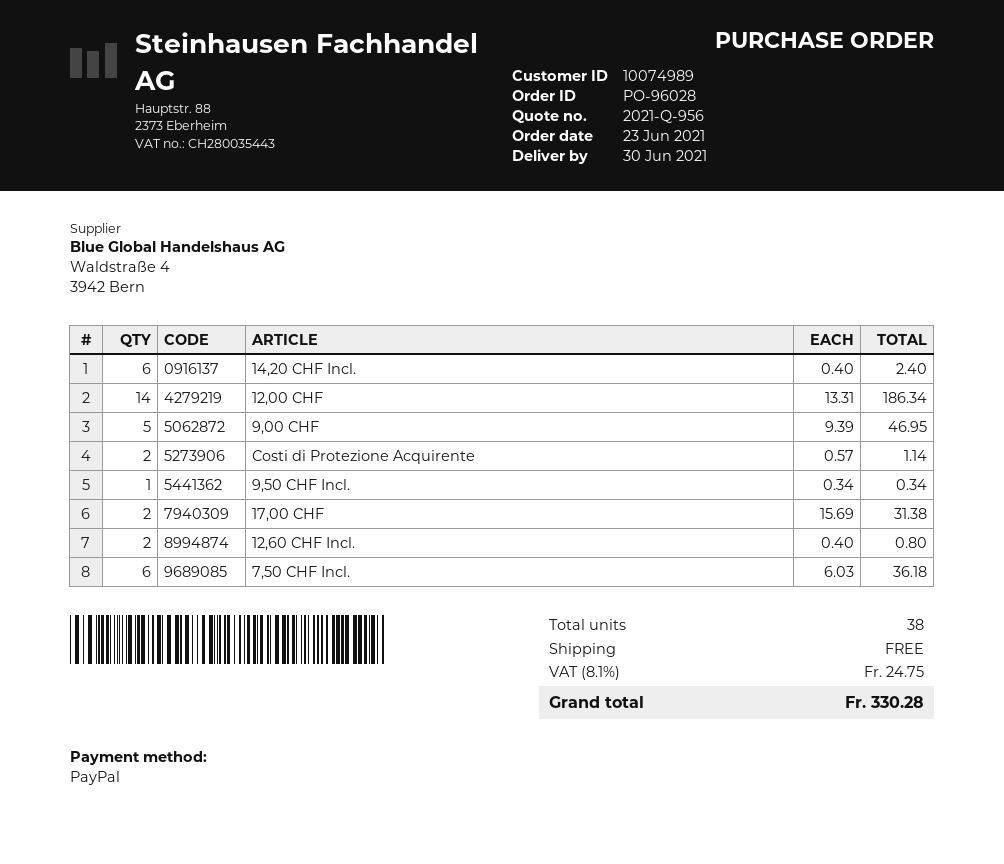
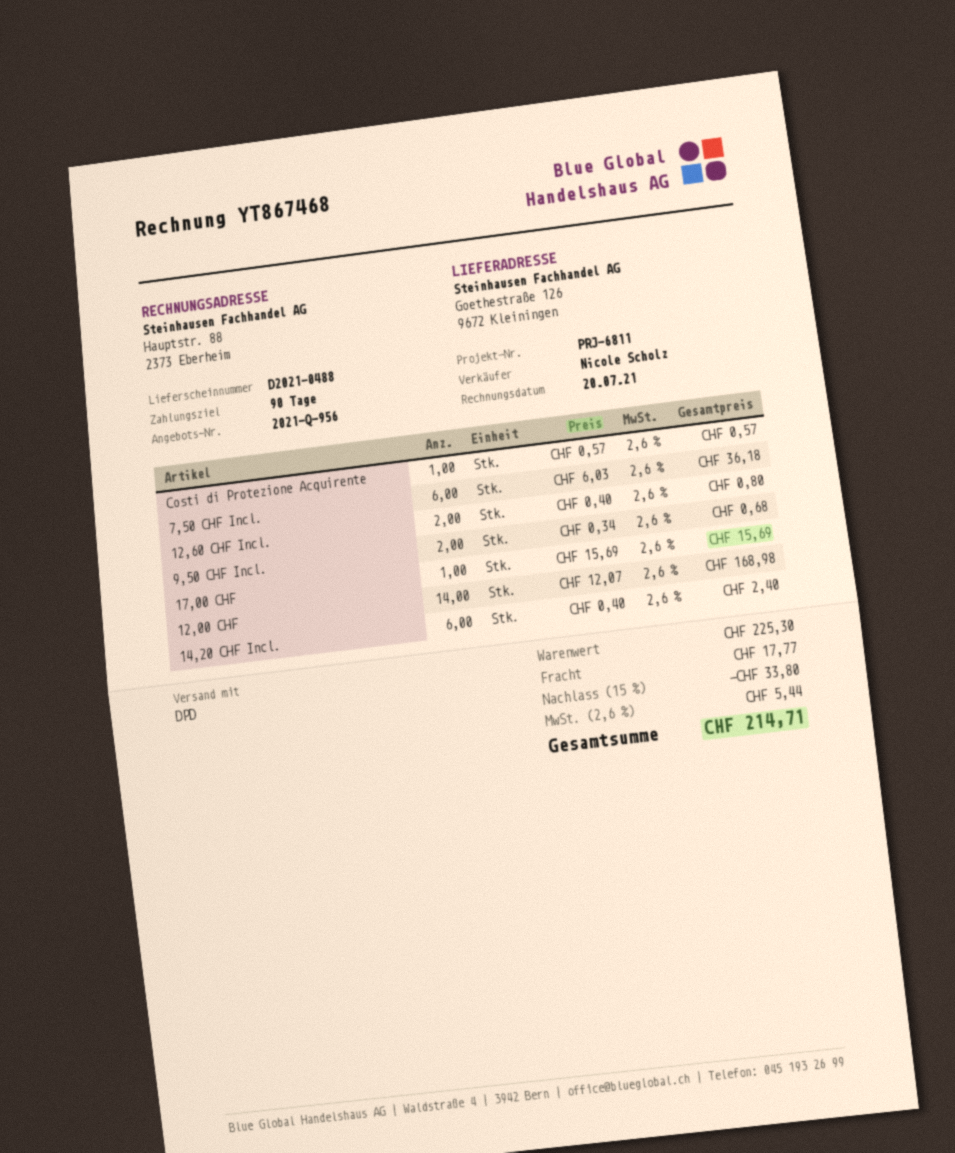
12,00 CHF: 14 x 13.31 = 186.34 -> 14 x 12.07 = 168.98
9,00 CHF: 5 x 9.39 = 46.95 -> none
Costi di Protezione Acquirente: 2 x 0.57 = 1.14 -> 1 x 0.57 = 0.57
9,50 CHF Incl.: 1 x 0.34 = 0.34 -> 2 x 0.34 = 0.68
17,00 CHF: 2 x 15.69 = 31.38 -> 1 x 15.69 = 15.69
discount: none -> 15% = 33.80
shipping: 0.00 -> 17.77
tax: 8.1% = 24.75 -> 2.6% = 5.44
total: 330.28 -> 214.71

